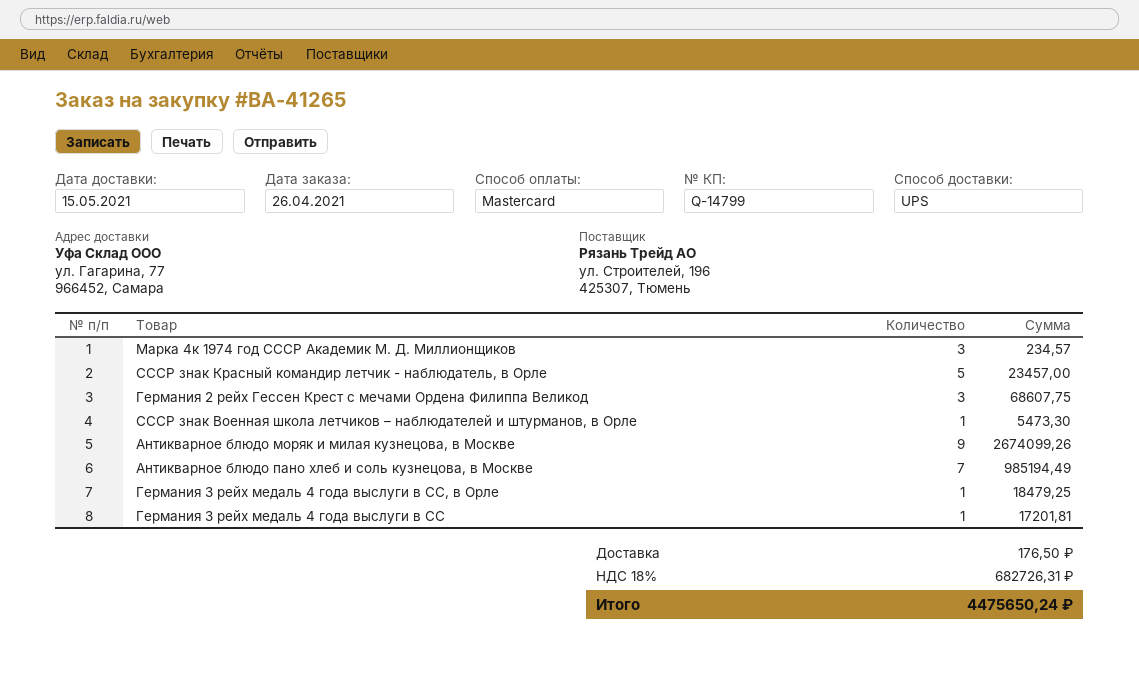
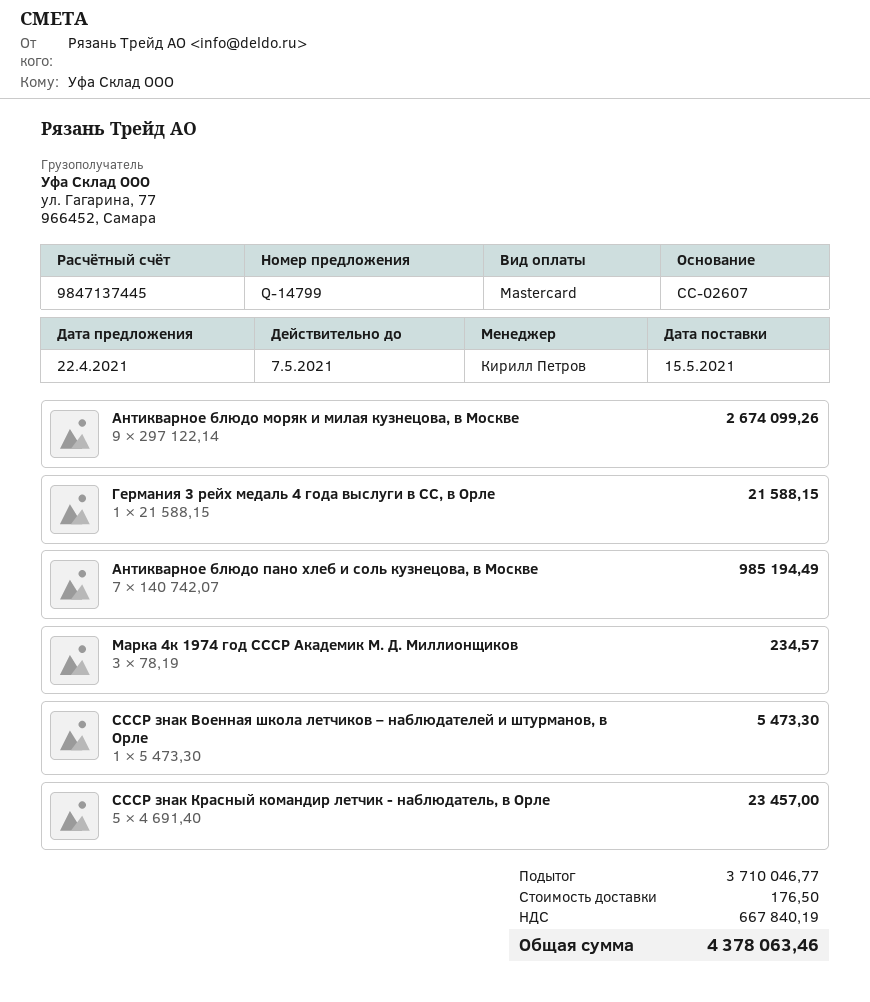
Германия 2 рейх Гессен Крест с мечами Ордена Филиппа Великод: 3 for 68607.75 -> none
Германия 3 рейх медаль 4 года выслуги в СС, в Орле: 1 for 18479.25 -> 1 for 21588.15
Германия 3 рейх медаль 4 года выслуги в СС: 1 for 17201.81 -> none
tax: 682726.31 -> 667840.19
total: 4475650.24 -> 4378063.46

